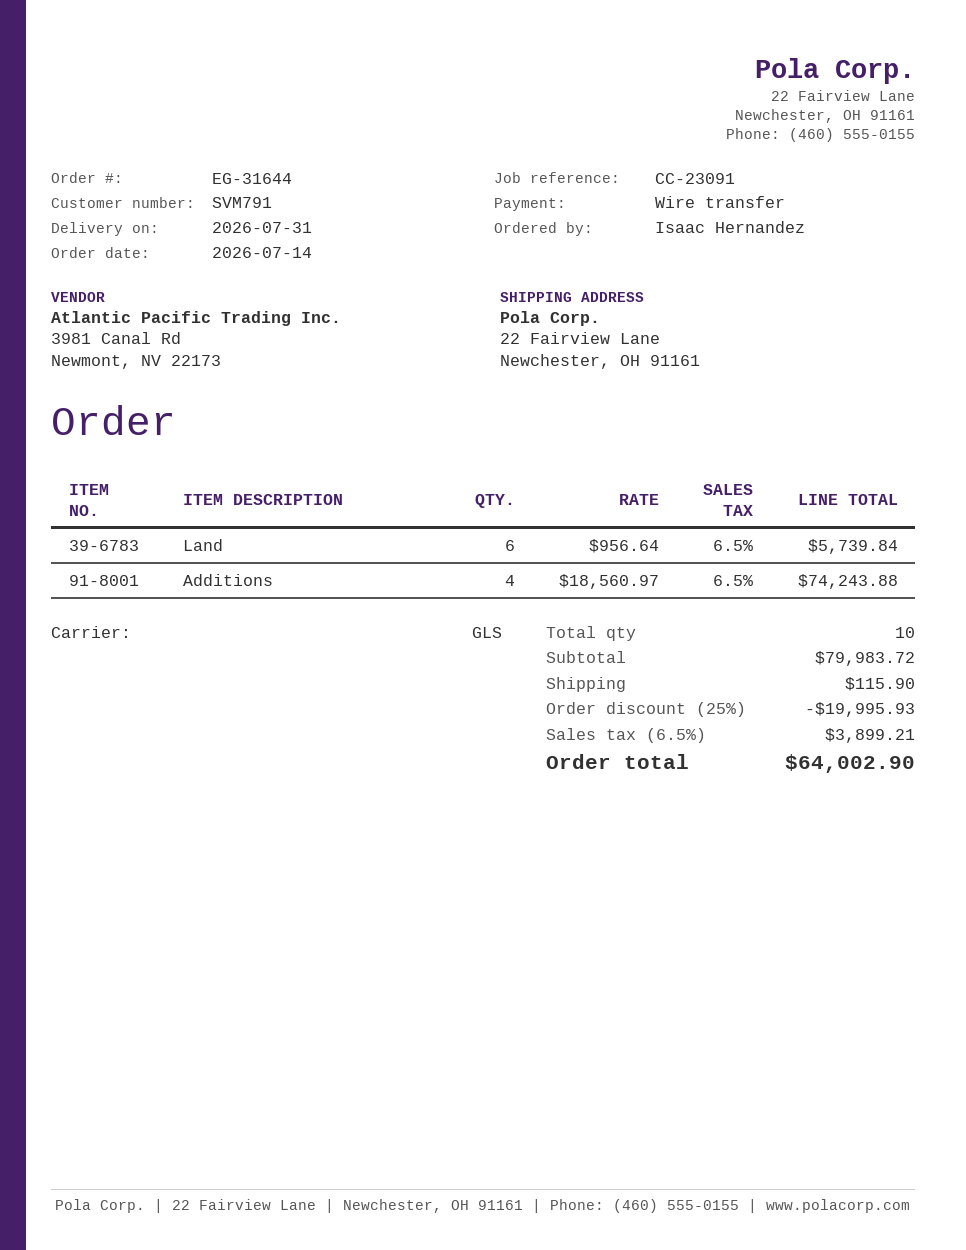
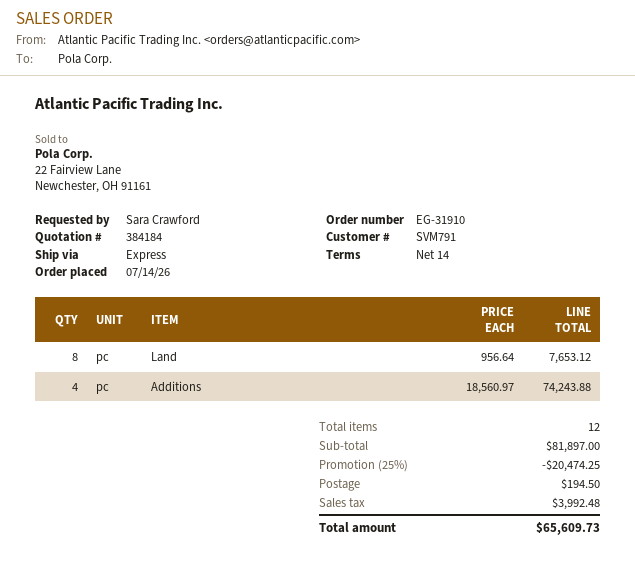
order number: EG-31644 -> EG-31910
ordered by: Isaac Hernandez -> Sara Crawford
shipping method: GLS -> express
Land: 6 x 956.64 = 5739.84 -> 8 x 956.64 = 7653.12
total quantity: 10 -> 12
subtotal: 79983.72 -> 81897.00
discount: 25% = 19995.93 -> 25% = 20474.25
shipping: 115.90 -> 194.50
tax: 3899.21 -> 3992.48
total: 64002.90 -> 65609.73

